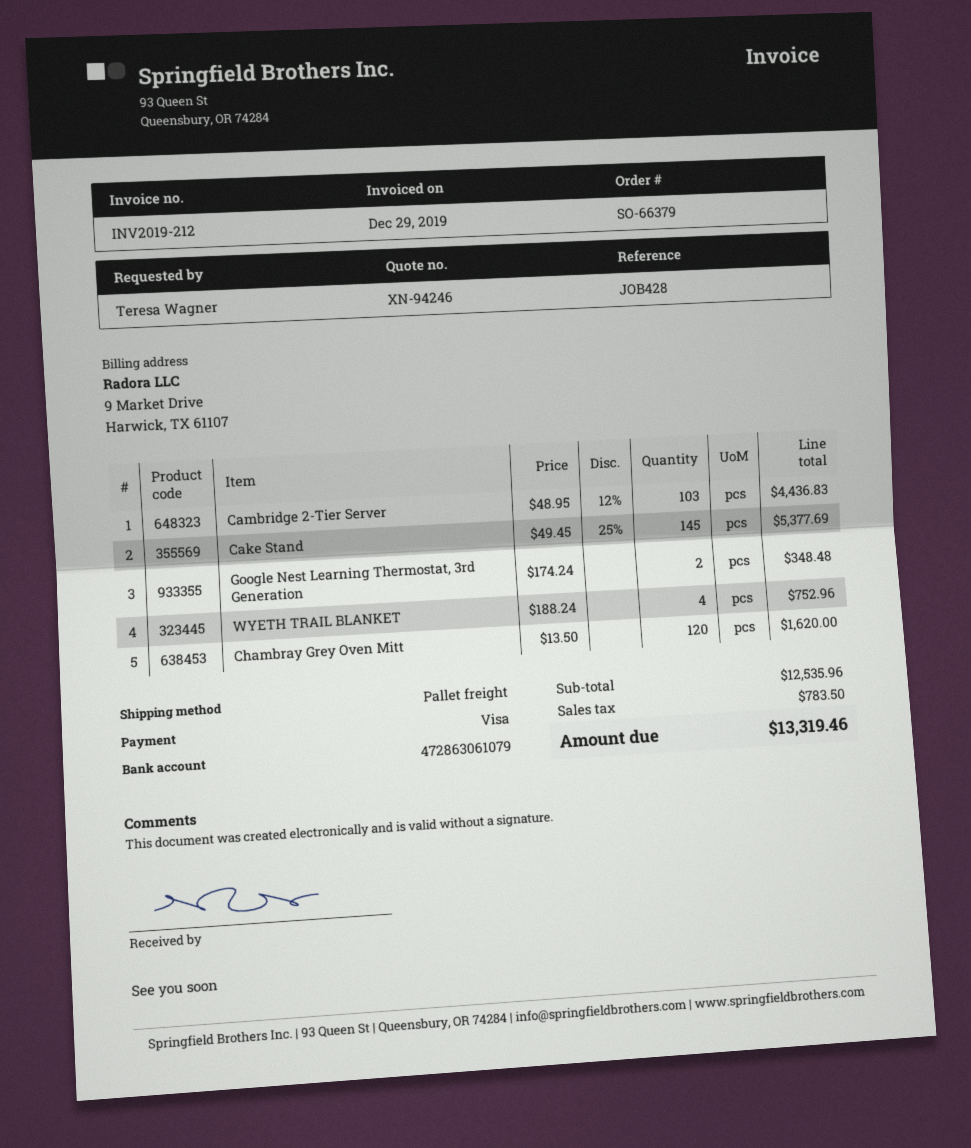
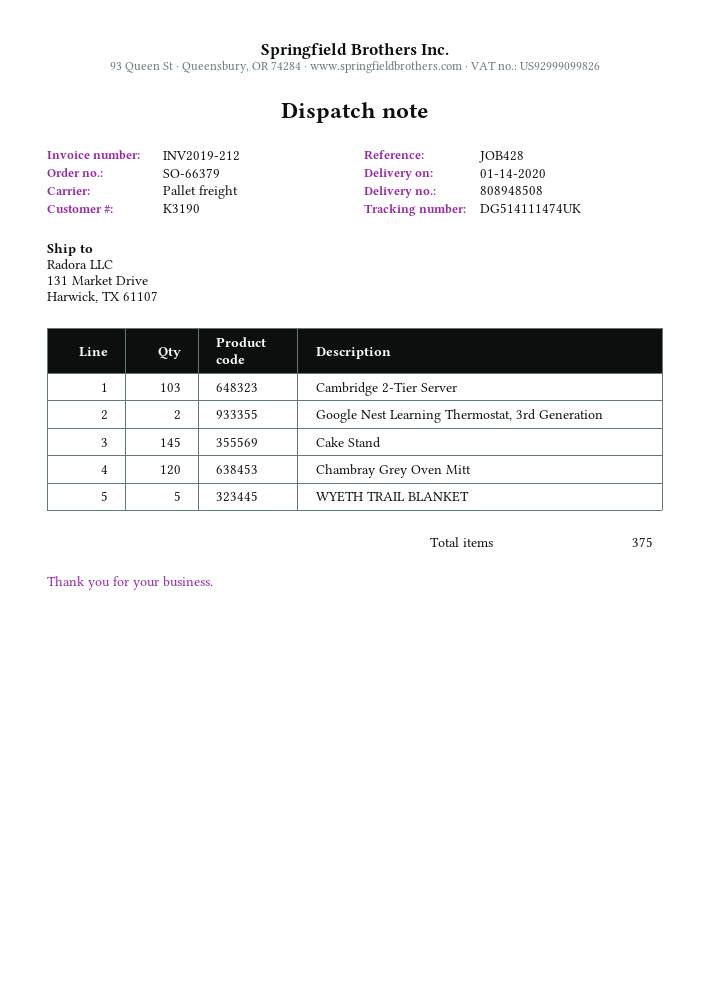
WYETH TRAIL BLANKET: 4 -> 5

